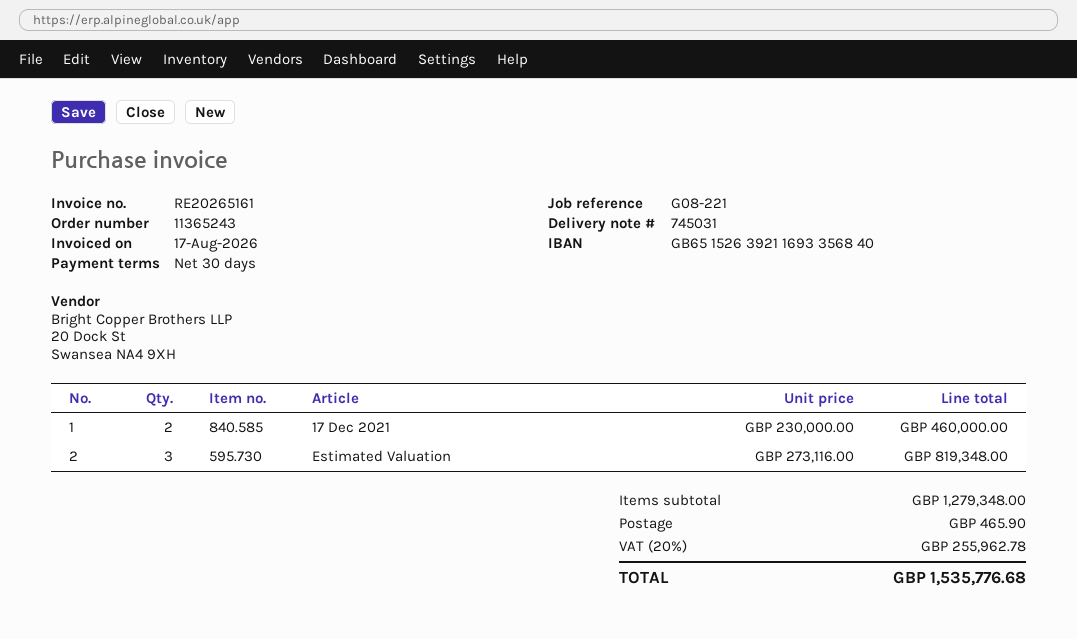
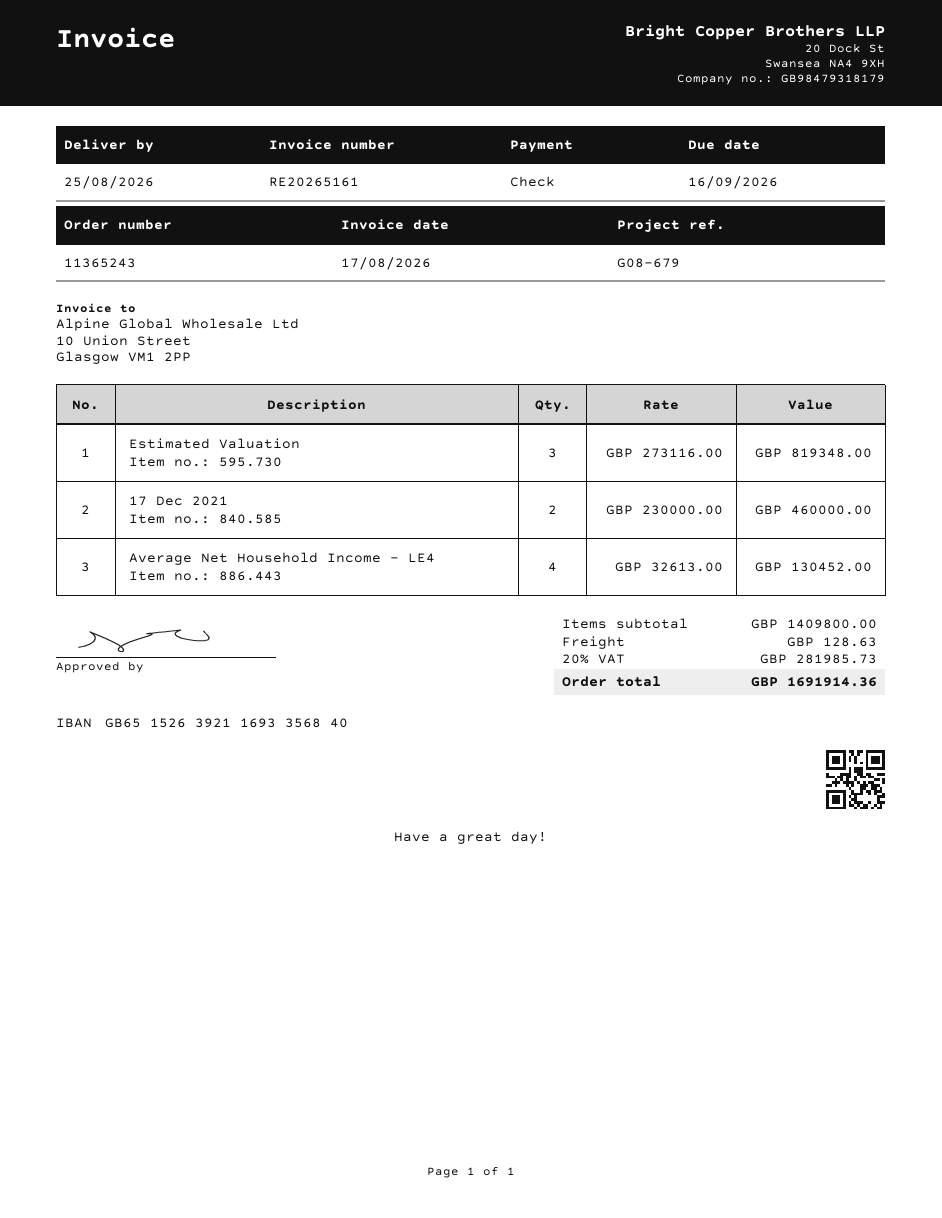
reference: G08-221 -> G08-679
Average Net Household Income - LE4: none -> 4 x 32613.00 = 130452.00
subtotal: 1279348.00 -> 1409800.00
shipping: 465.90 -> 128.63
tax: 20% = 255962.78 -> 20% = 281985.73
total: 1535776.68 -> 1691914.36

